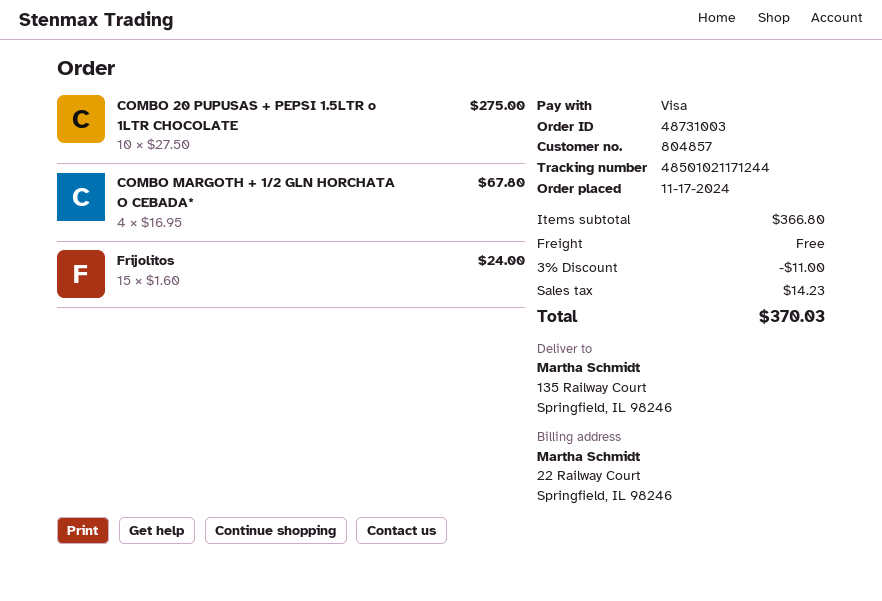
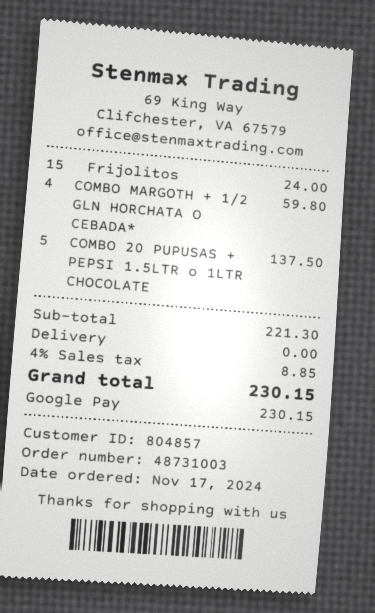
payment method: Visa -> Google Pay
COMBO 20 PUPUSAS + PEPSI 1.5LTR o 1LTR CHOCOLATE: 10 for 275.00 -> 5 for 137.50
COMBO MARGOTH + 1/2 GLN HORCHATA O CEBADA*: 4 for 67.80 -> 4 for 59.80
subtotal: 366.80 -> 221.30
discount: 3% = 11.00 -> none
tax: 14.23 -> 8.85
total: 370.03 -> 230.15

